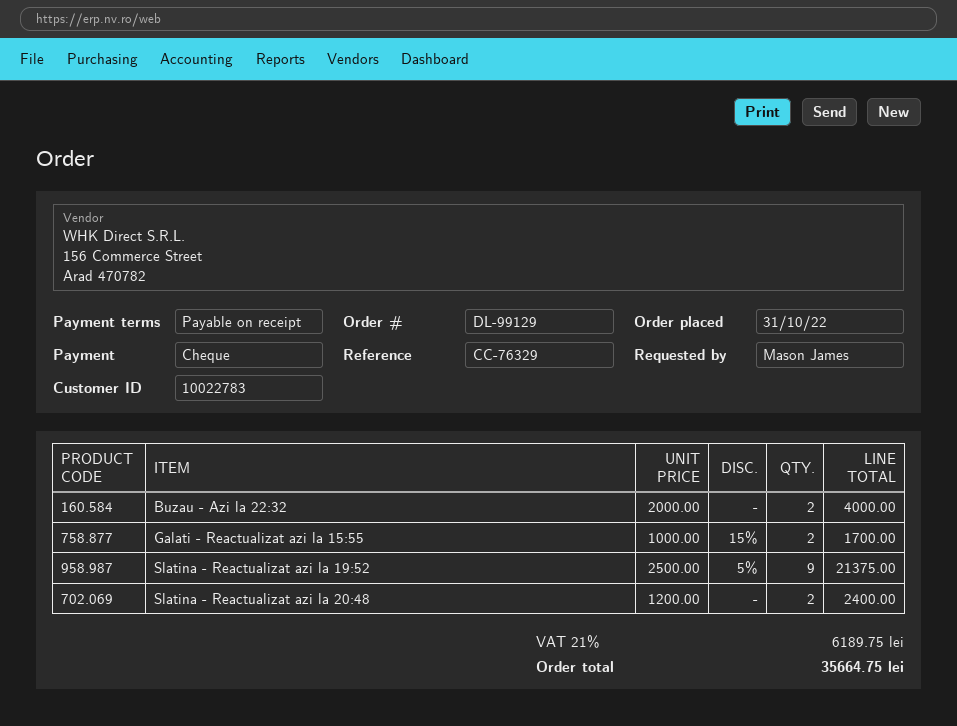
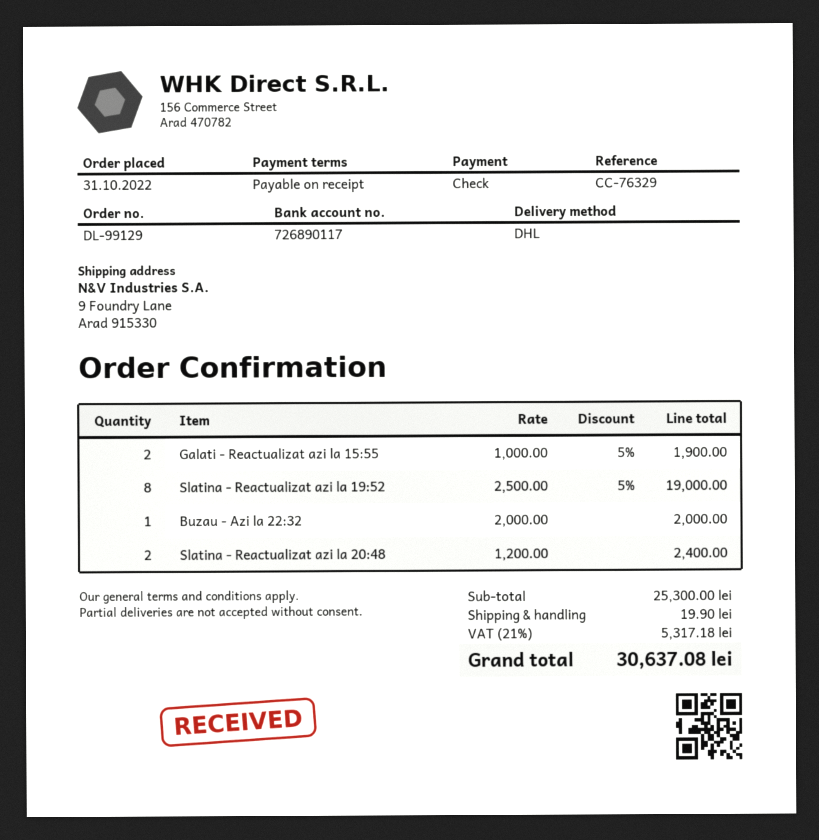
Buzau - Azi la 22:32: 2 x 2000.00 = 4000.00 -> 1 x 2000.00 = 2000.00
Galati - Reactualizat azi la 15:55: 2 x 1000.00 - 15% = 1700.00 -> 2 x 1000.00 - 5% = 1900.00
Slatina - Reactualizat azi la 19:52: 9 x 2500.00 - 5% = 21375.00 -> 8 x 2500.00 - 5% = 19000.00
shipping: none -> 19.90
tax: 21% = 6189.75 -> 21% = 5317.18
total: 35664.75 -> 30637.08

